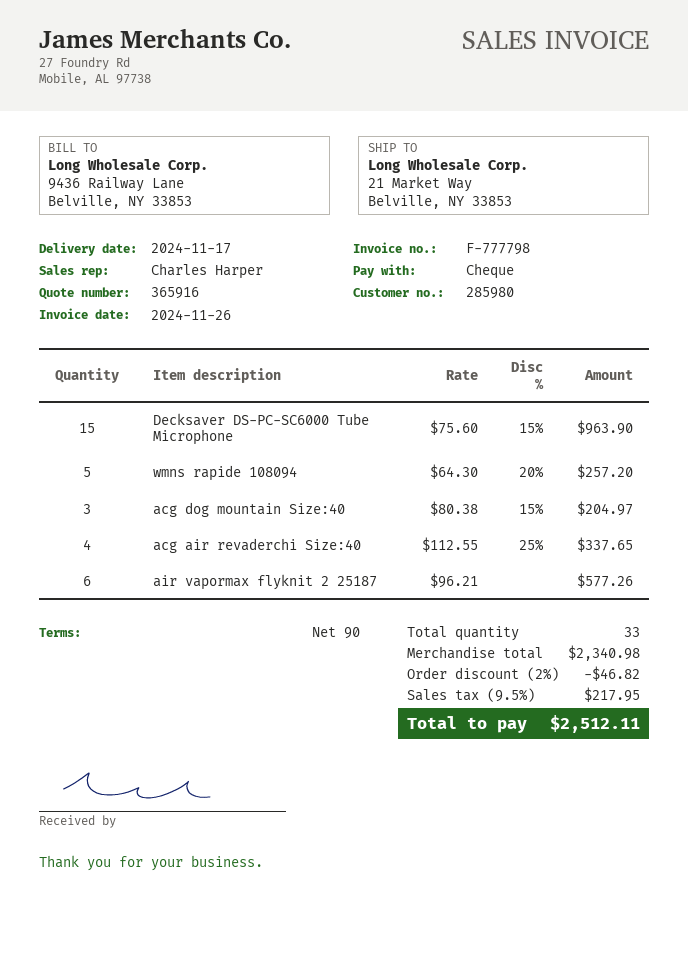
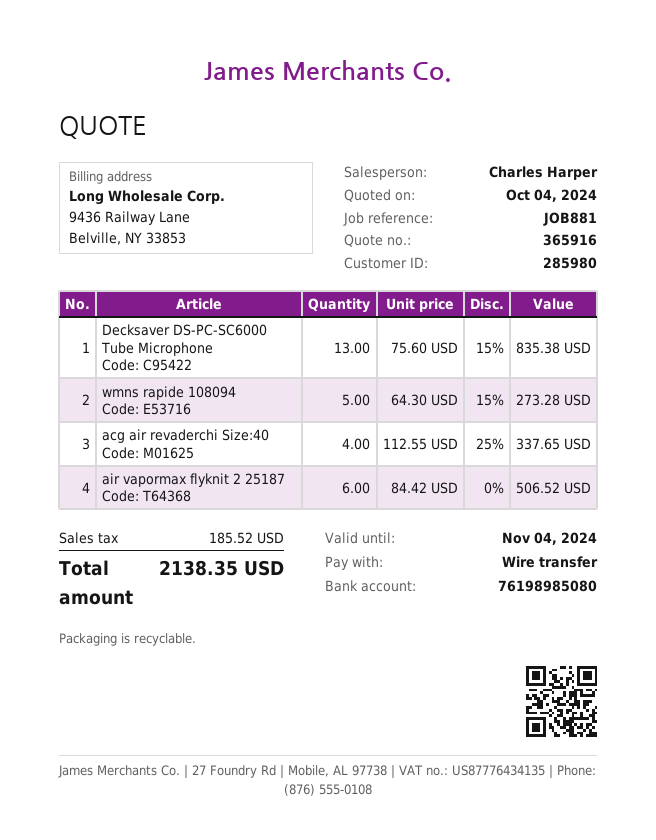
payment method: cheque -> bank transfer
Decksaver DS-PC-SC6000 Tube Microphone: 15 x 75.60 - 15% = 963.90 -> 13 x 75.60 - 15% = 835.38
wmns rapide 108094: 5 x 64.30 - 20% = 257.20 -> 5 x 64.30 - 15% = 273.28
acg dog mountain Size:40: 3 x 80.38 - 15% = 204.97 -> none
air vapormax flyknit 2 25187: 6 x 96.21 = 577.26 -> 6 x 84.42 = 506.52
discount: 2% = 46.82 -> none
tax: 217.95 -> 185.52
total: 2512.11 -> 2138.35

